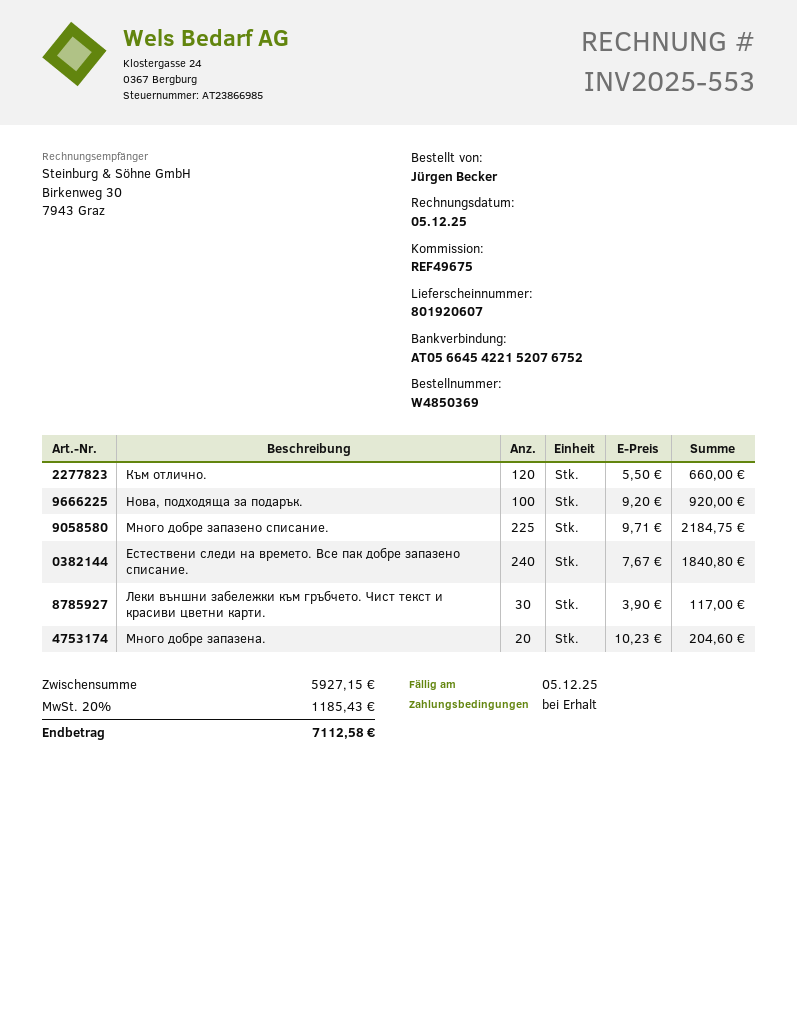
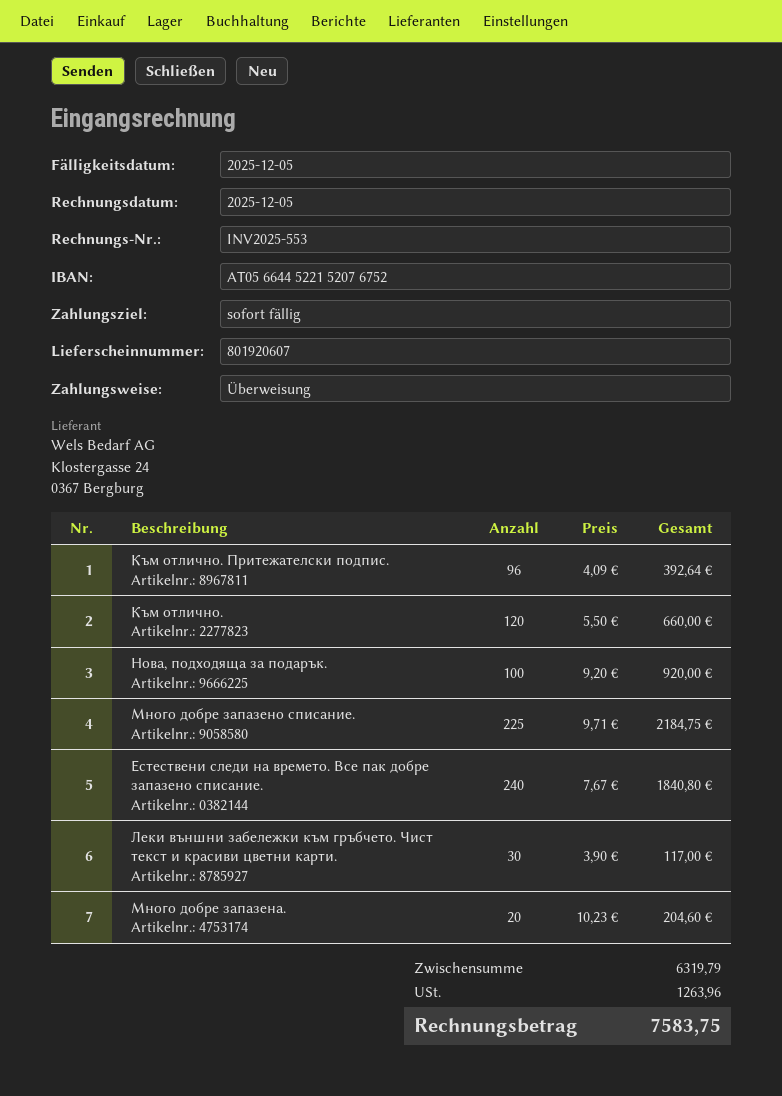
bank account: AT056645422152076752 -> AT056644522152076752
Към отлично. Притежателски подпис.: none -> 96 x 4.09 = 392.64
subtotal: 5927.15 -> 6319.79
tax: 1185.43 -> 1263.96
total: 7112.58 -> 7583.75

